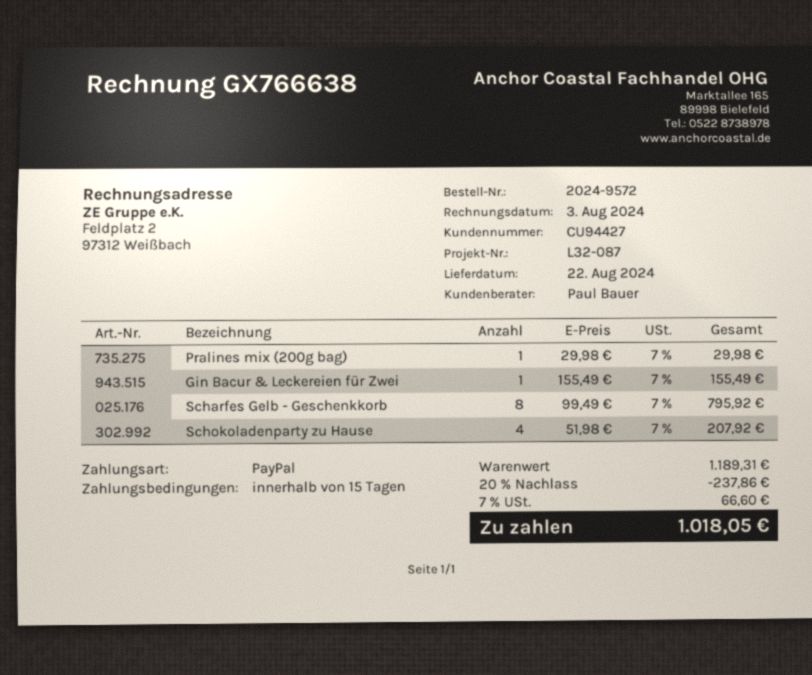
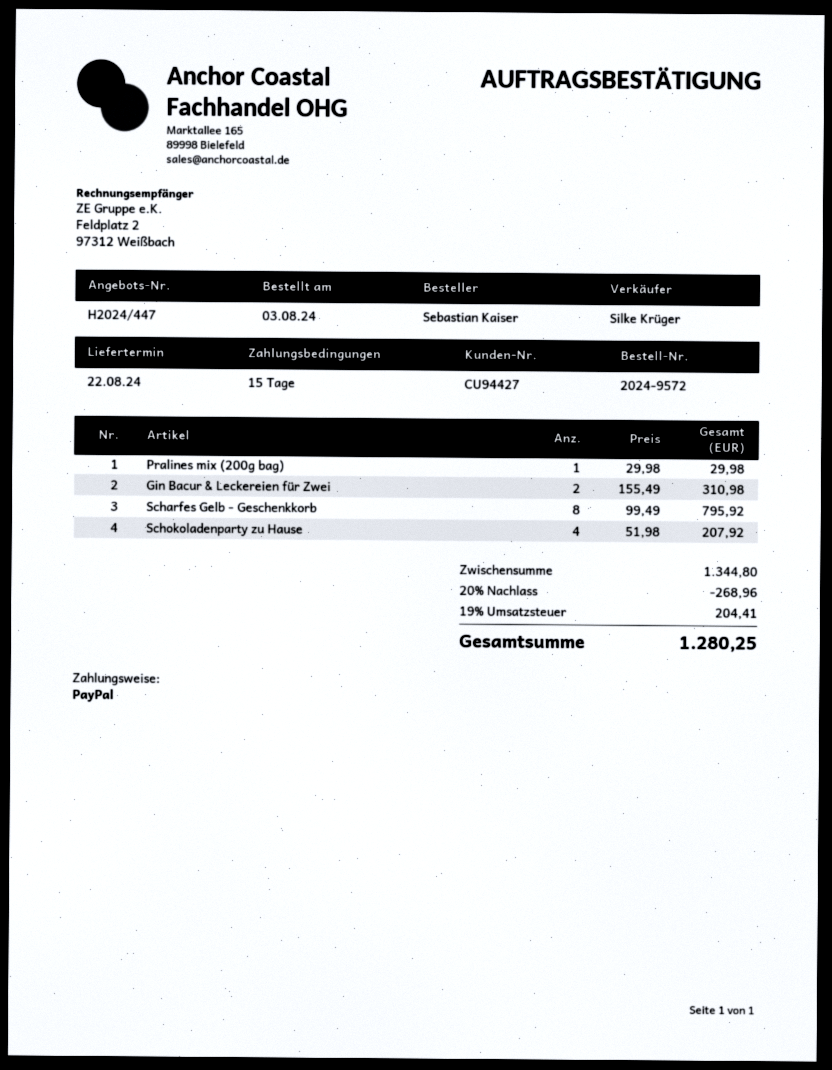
sales rep: Paul Bauer -> Silke Krüger
Gin Bacur & Leckereien für Zwei: 1 x 155.49 = 155.49 -> 2 x 155.49 = 310.98
subtotal: 1189.31 -> 1344.80
discount: 20% = 237.86 -> 20% = 268.96
tax: 7% = 66.60 -> 19% = 204.41
total: 1018.05 -> 1280.25

